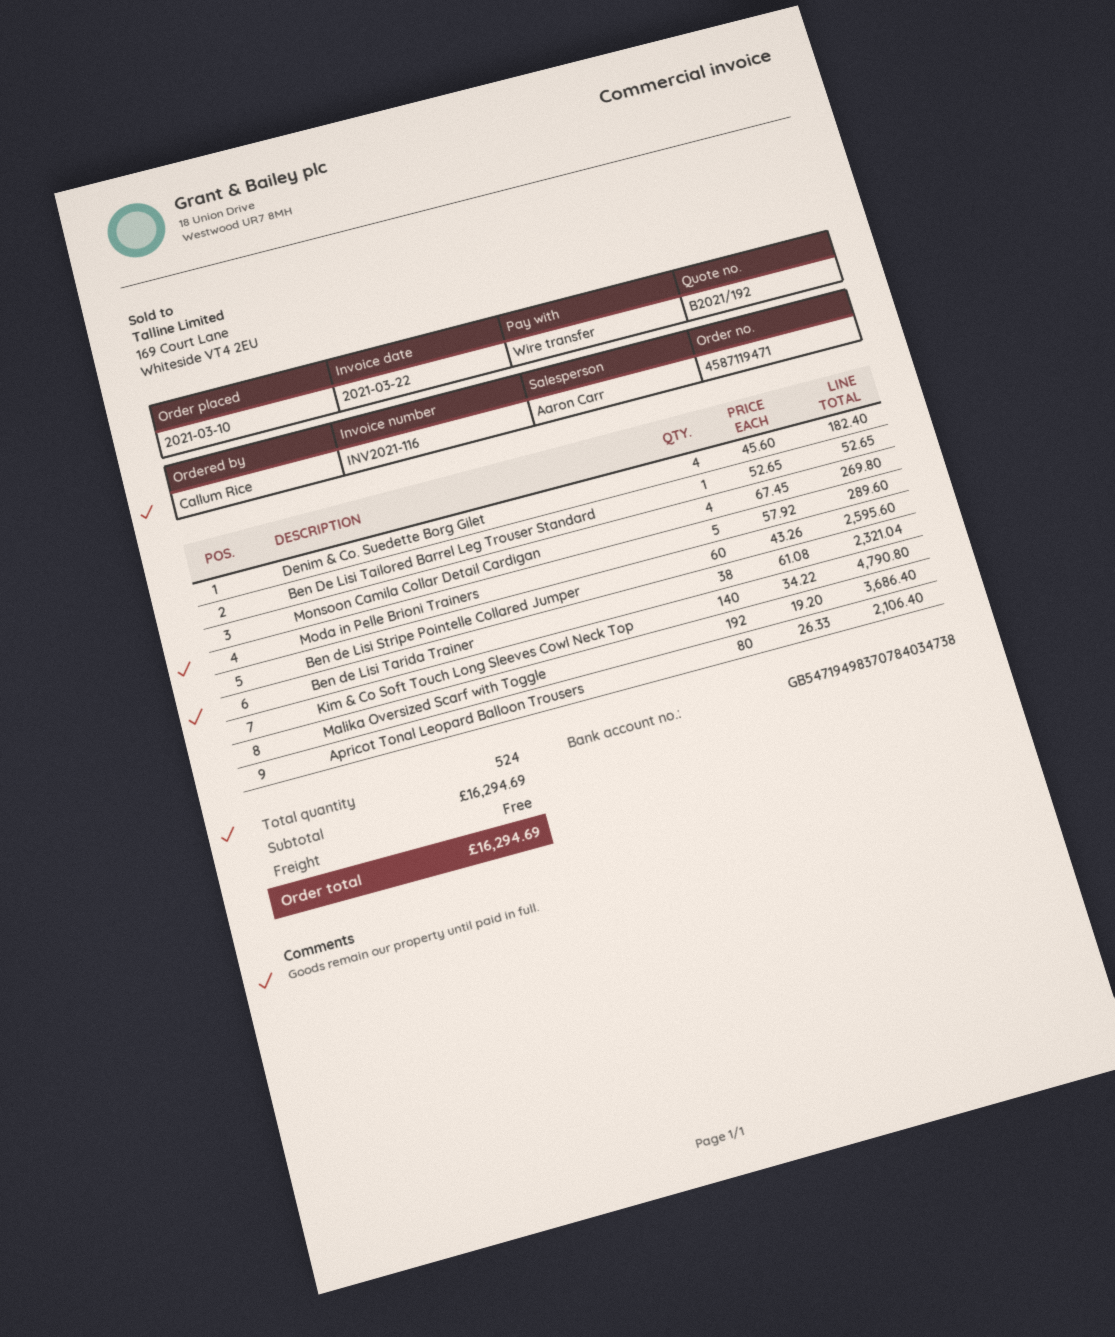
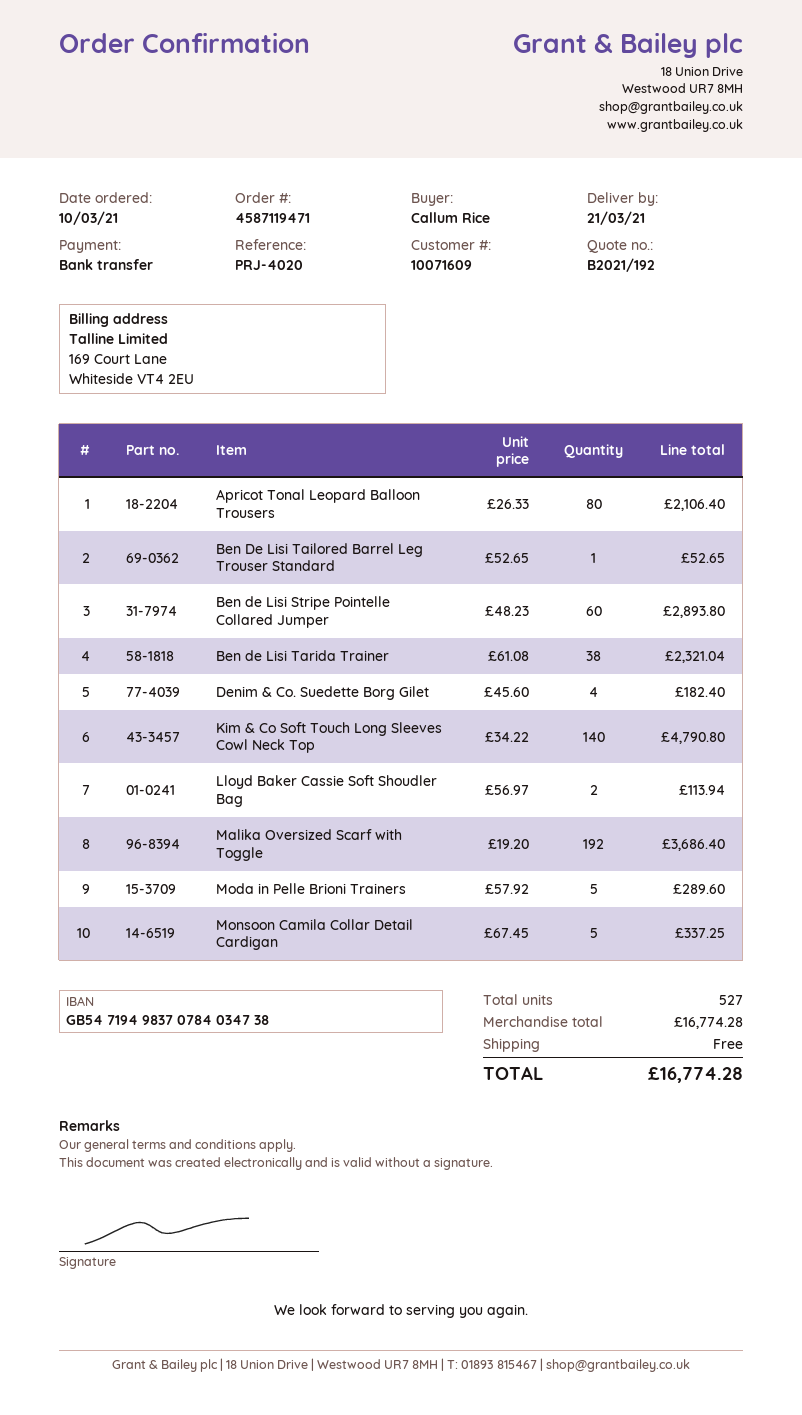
Monsoon Camila Collar Detail Cardigan: 4 x 67.45 = 269.80 -> 5 x 67.45 = 337.25
Ben de Lisi Stripe Pointelle Collared Jumper: 60 x 43.26 = 2595.60 -> 60 x 48.23 = 2893.80
Lloyd Baker Cassie Soft Shoudler Bag: none -> 2 x 56.97 = 113.94
total quantity: 524 -> 527
subtotal: 16294.69 -> 16774.28
total: 16294.69 -> 16774.28

